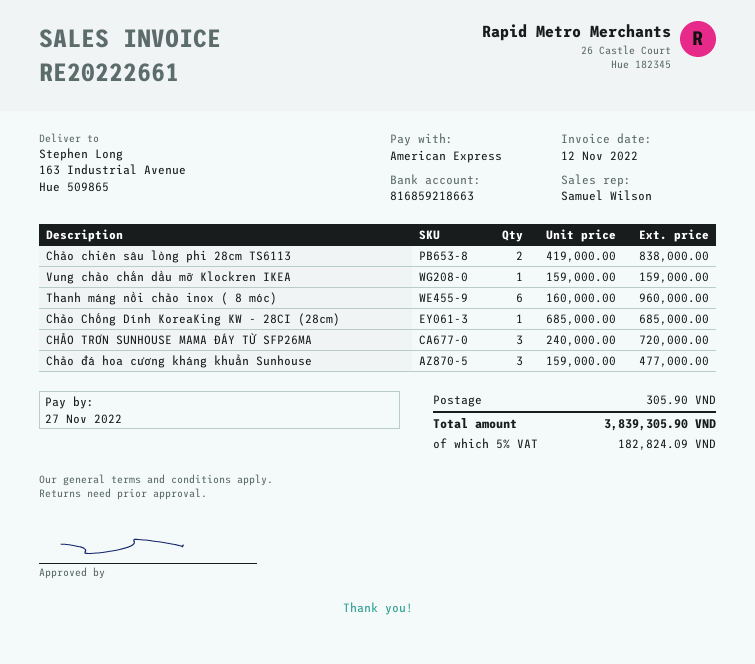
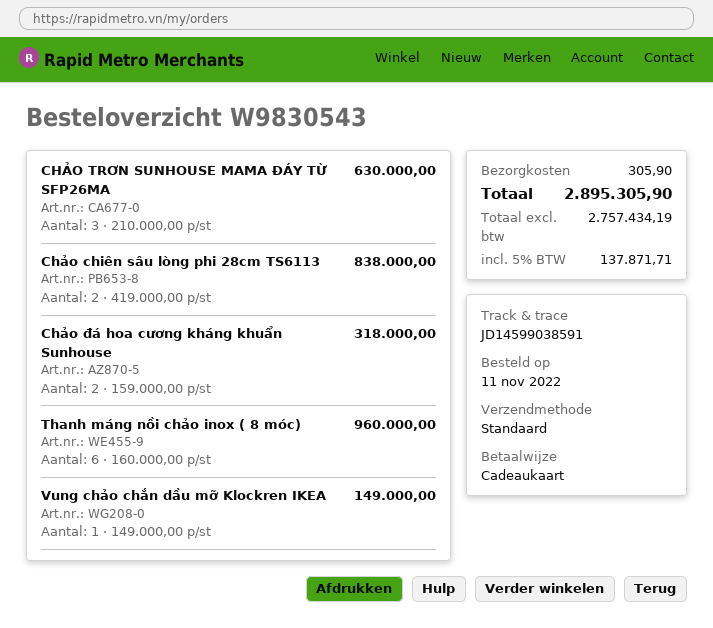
payment method: American Express -> gift card
Vung chảo chắn dầu mỡ Klockren IKEA: 1 x 159000.00 = 159000.00 -> 1 x 149000.00 = 149000.00
Chảo Chống Dính KoreaKing KW - 28CI (28cm): 1 x 685000.00 = 685000.00 -> none
CHẢO TRƠN SUNHOUSE MAMA ĐÁY TỪ SFP26MA: 3 x 240000.00 = 720000.00 -> 3 x 210000.00 = 630000.00
Chảo đá hoa cương kháng khuẩn Sunhouse: 3 x 159000.00 = 477000.00 -> 2 x 159000.00 = 318000.00
tax: 5% = 182824.09 -> 5% = 137871.71
total: 3839305.90 -> 2895305.90

